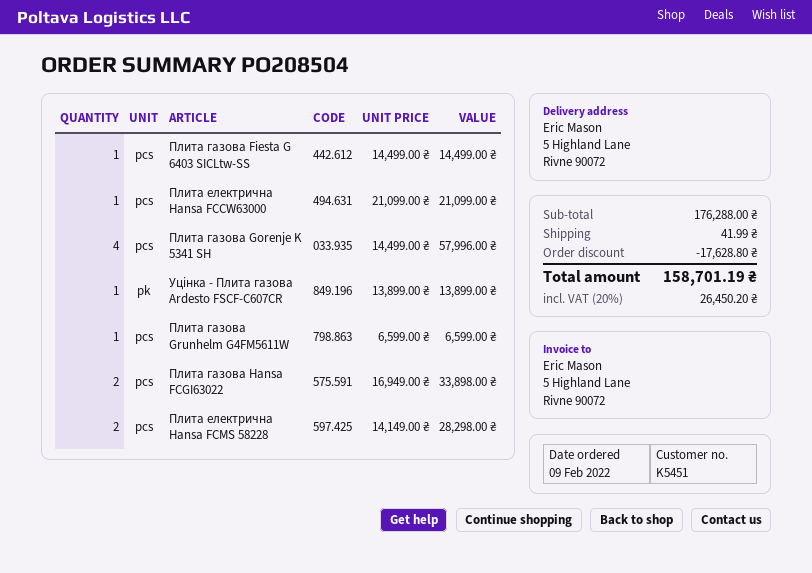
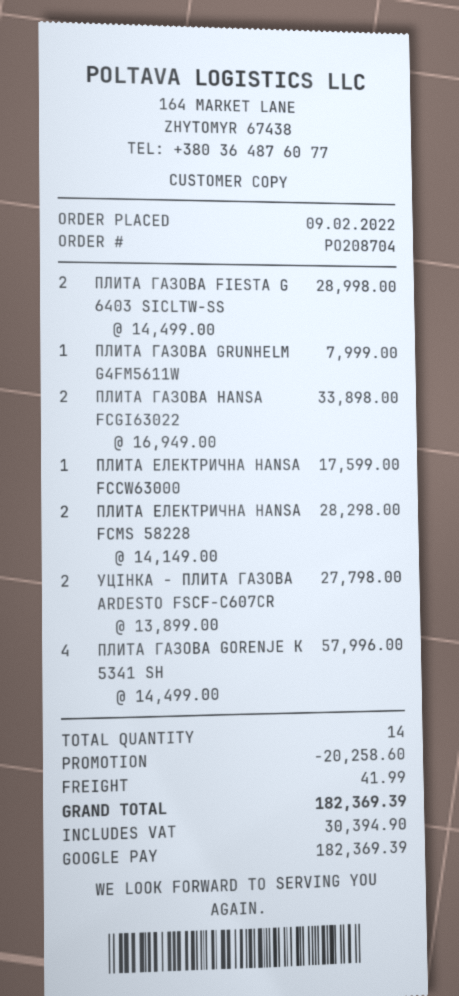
order number: PO208504 -> PO208704
Плита газова Fiesta G 6403 SICLtw-SS: 1 x 14499.00 = 14499.00 -> 2 x 14499.00 = 28998.00
Плита електрична Hansa FCCW63000: 1 x 21099.00 = 21099.00 -> 1 x 17599.00 = 17599.00
Уцінка - Плита газова Ardesto FSCF-C607CR: 1 x 13899.00 = 13899.00 -> 2 x 13899.00 = 27798.00
Плита газова Grunhelm G4FM5611W: 1 x 6599.00 = 6599.00 -> 1 x 7999.00 = 7999.00
discount: 17628.80 -> 20258.60
tax: 26450.20 -> 30394.90
total: 158701.19 -> 182369.39

